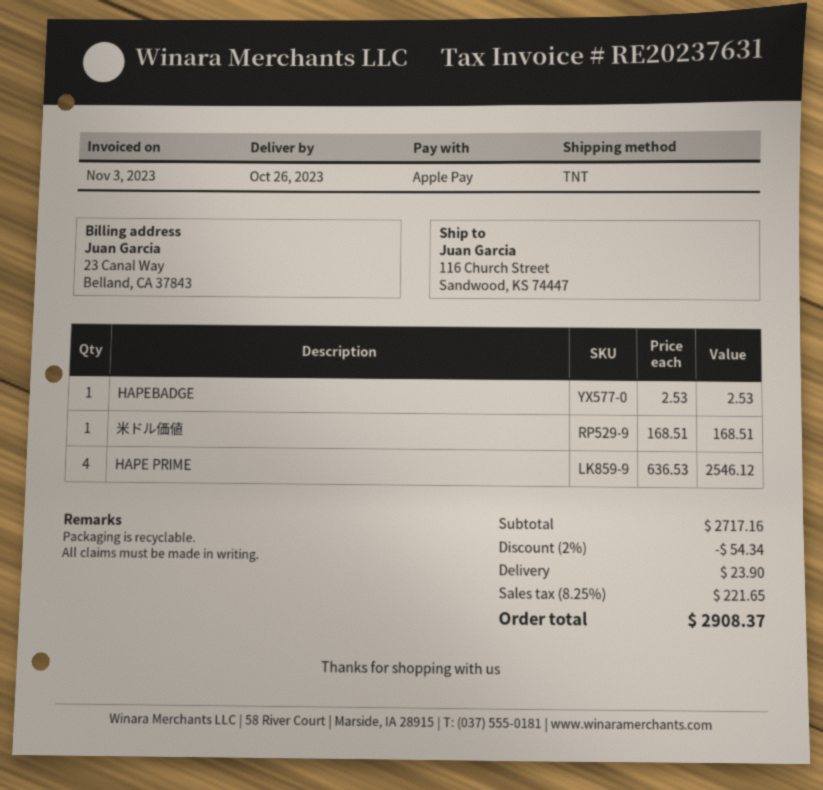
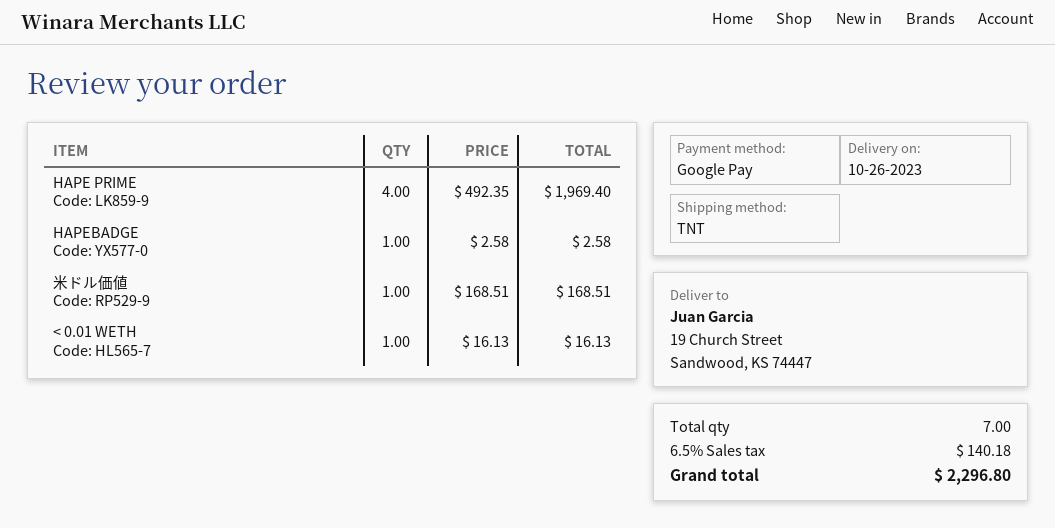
payment method: Apple Pay -> Google Pay
ship to: 116 Church Street, Sandwood, KS 74447 -> 19 Church Street, Sandwood, KS 74447
HAPEBADGE: 1 x 2.53 = 2.53 -> 1 x 2.58 = 2.58
HAPE PRIME: 4 x 636.53 = 2546.12 -> 4 x 492.35 = 1969.40
< 0.01 WETH: none -> 1 x 16.13 = 16.13
discount: 2% = 54.34 -> none
shipping: 23.90 -> none
tax: 8.25% = 221.65 -> 6.5% = 140.18
total: 2908.37 -> 2296.80

